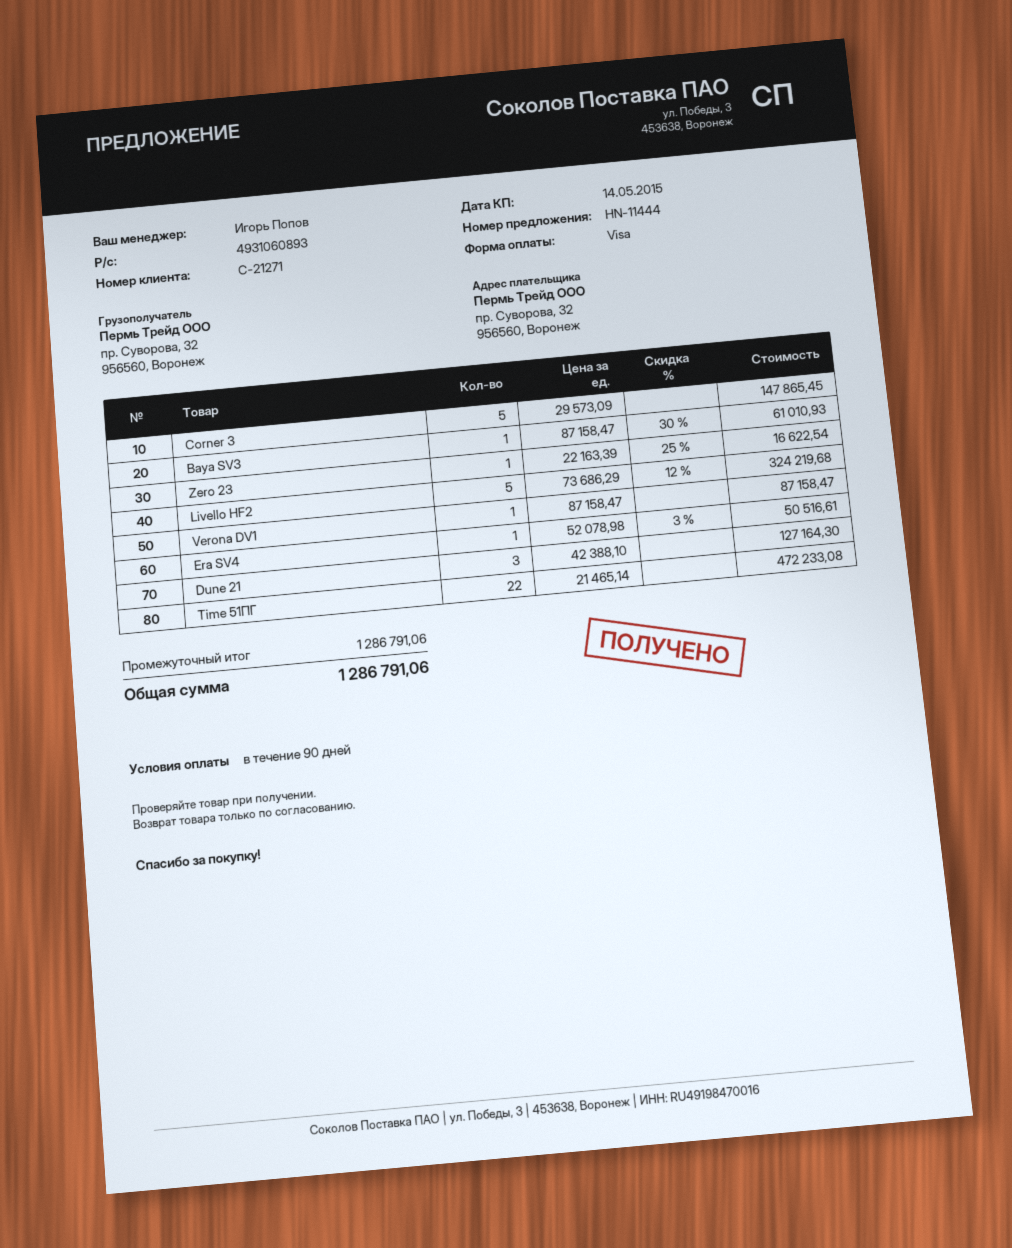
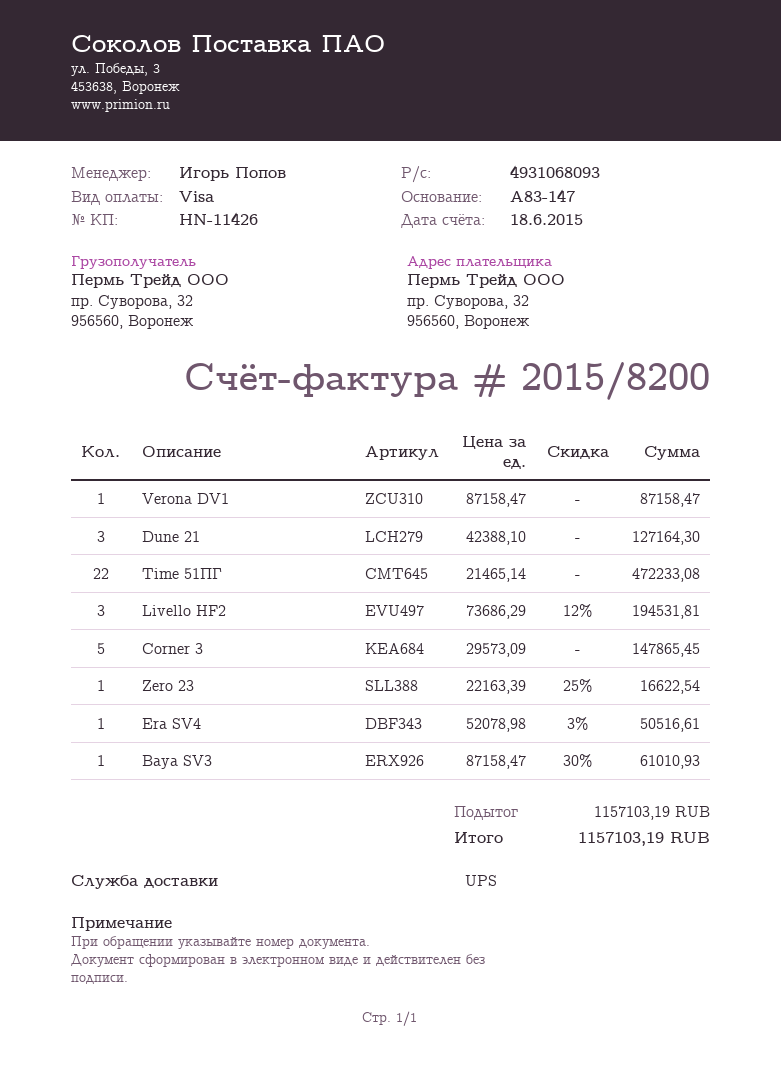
quote number: HN-11444 -> HN-11426
bank account: 4931060893 -> 4931068093
Livello HF2: 5 x 73686.29 - 12% = 324219.68 -> 3 x 73686.29 - 12% = 194531.81
subtotal: 1286791.06 -> 1157103.19
total: 1286791.06 -> 1157103.19

